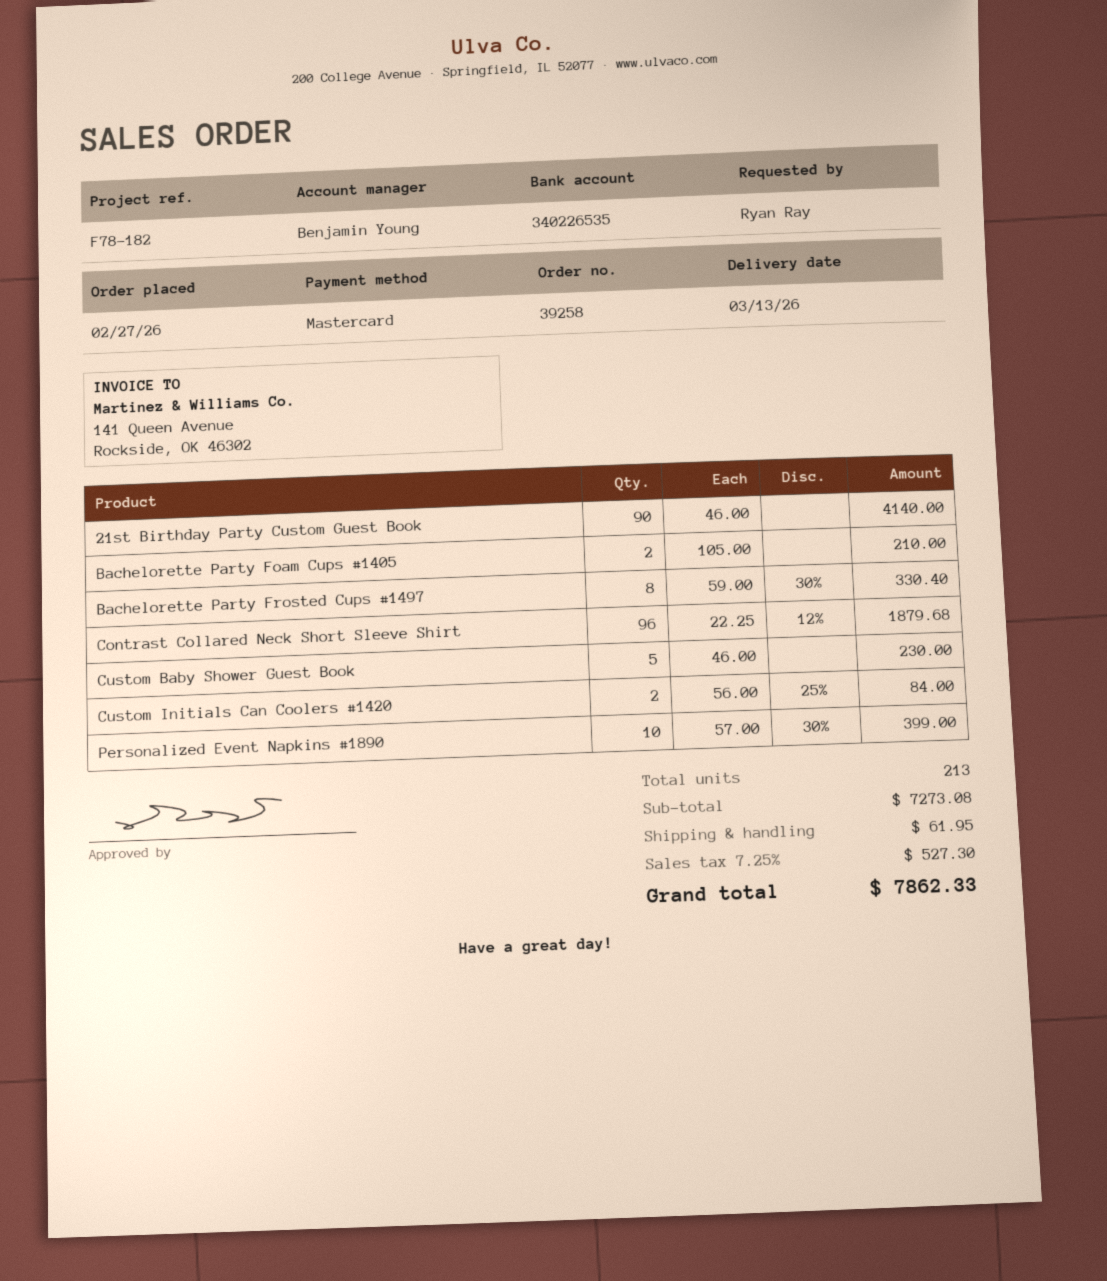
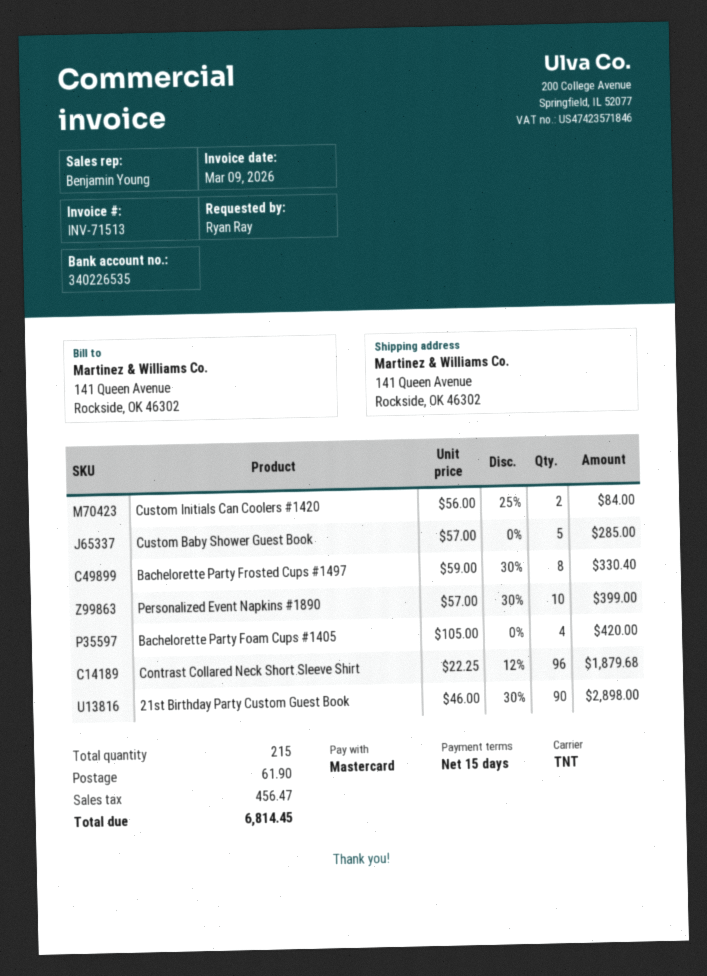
21st Birthday Party Custom Guest Book: 90 x 46.00 = 4140.00 -> 90 x 46.00 - 30% = 2898.00
Bachelorette Party Foam Cups #1405: 2 x 105.00 = 210.00 -> 4 x 105.00 = 420.00
Custom Baby Shower Guest Book: 5 x 46.00 = 230.00 -> 5 x 57.00 = 285.00
total quantity: 213 -> 215
shipping: 61.95 -> 61.90
tax: 527.30 -> 456.47
total: 7862.33 -> 6814.45

